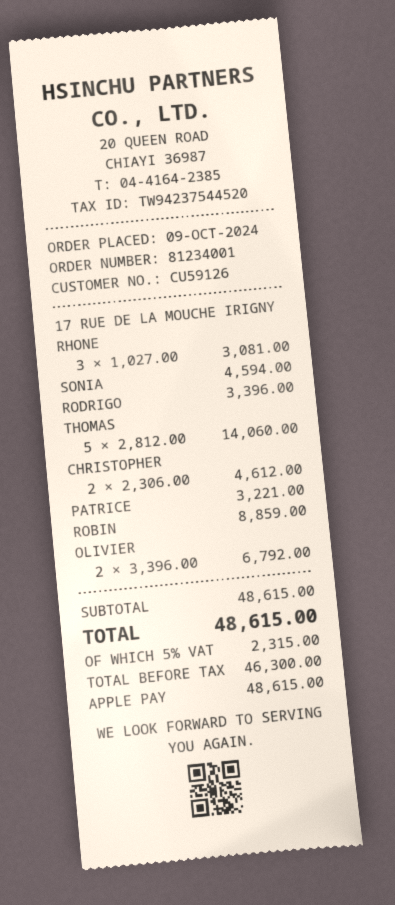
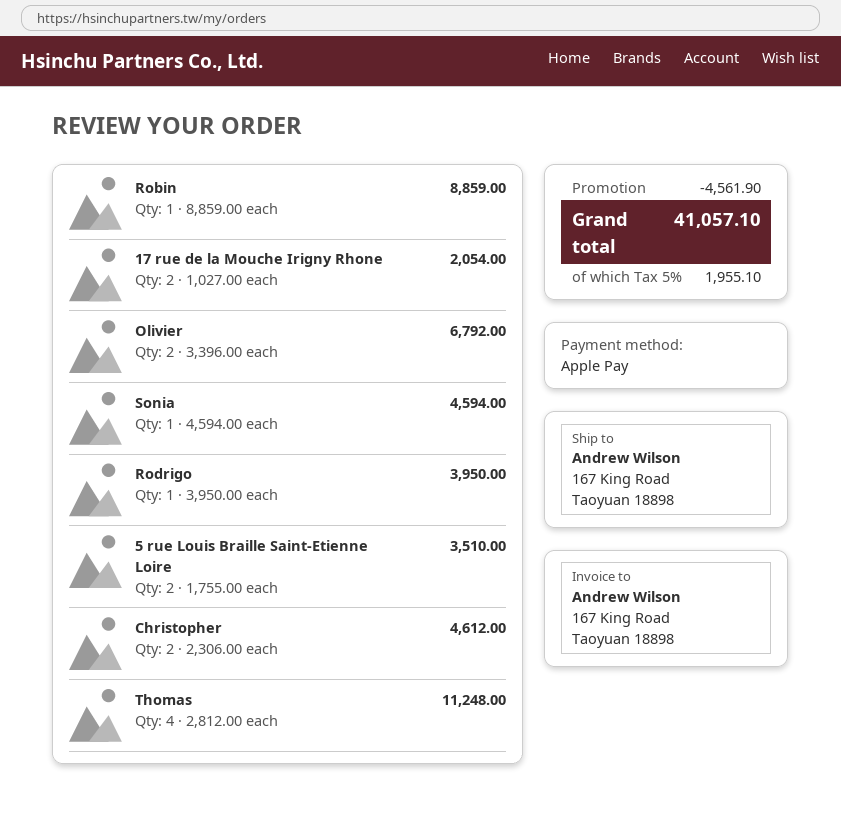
17 RUE DE LA MOUCHE IRIGNY RHONE: 3 x 1027.00 = 3081.00 -> 2 x 1027.00 = 2054.00
RODRIGO: 1 x 3396.00 = 3396.00 -> 1 x 3950.00 = 3950.00
THOMAS: 5 x 2812.00 = 14060.00 -> 4 x 2812.00 = 11248.00
PATRICE: 1 x 3221.00 = 3221.00 -> none
5 rue Louis Braille Saint-Etienne Loire: none -> 2 x 1755.00 = 3510.00
discount: none -> 4561.90
tax: 5% = 2315.00 -> 5% = 1955.10
total: 48615.00 -> 41057.10

